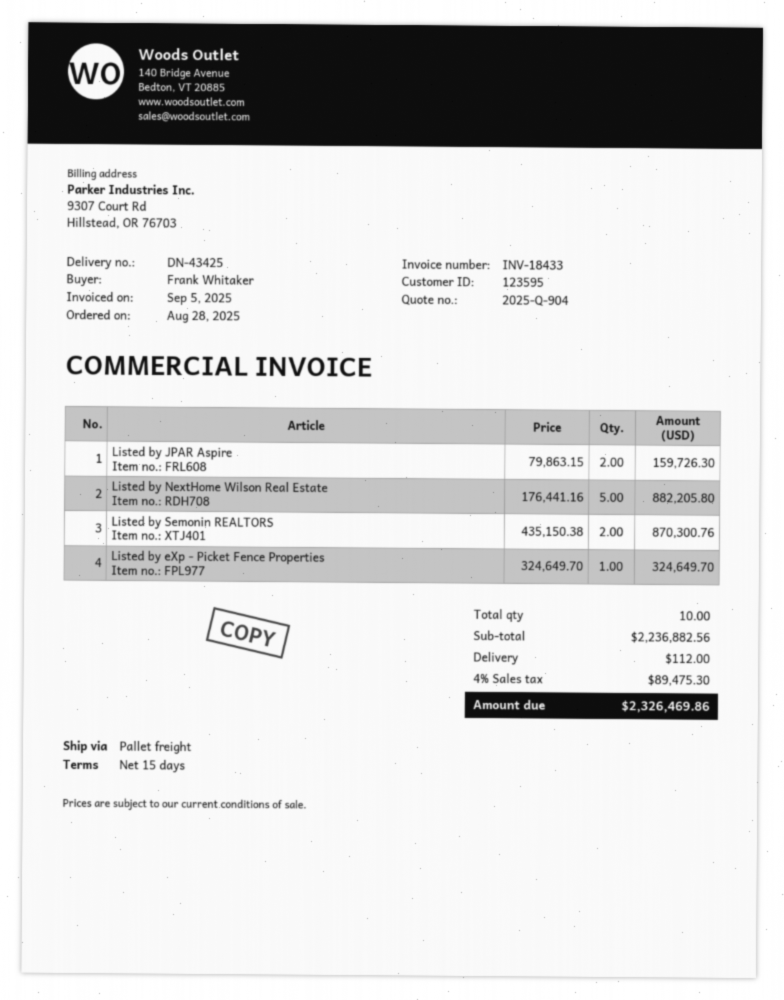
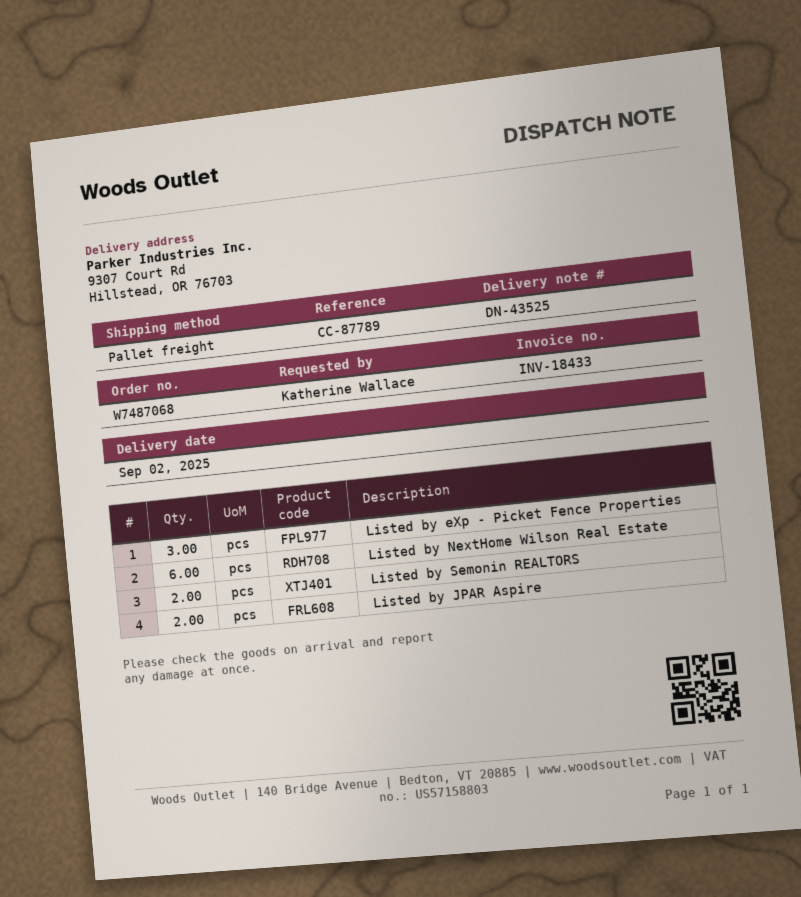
delivery note number: DN-43425 -> DN-43525
ordered by: Frank Whitaker -> Katherine Wallace
Listed by NextHome Wilson Real Estate: 5 -> 6
Listed by eXp - Picket Fence Properties: 1 -> 3

